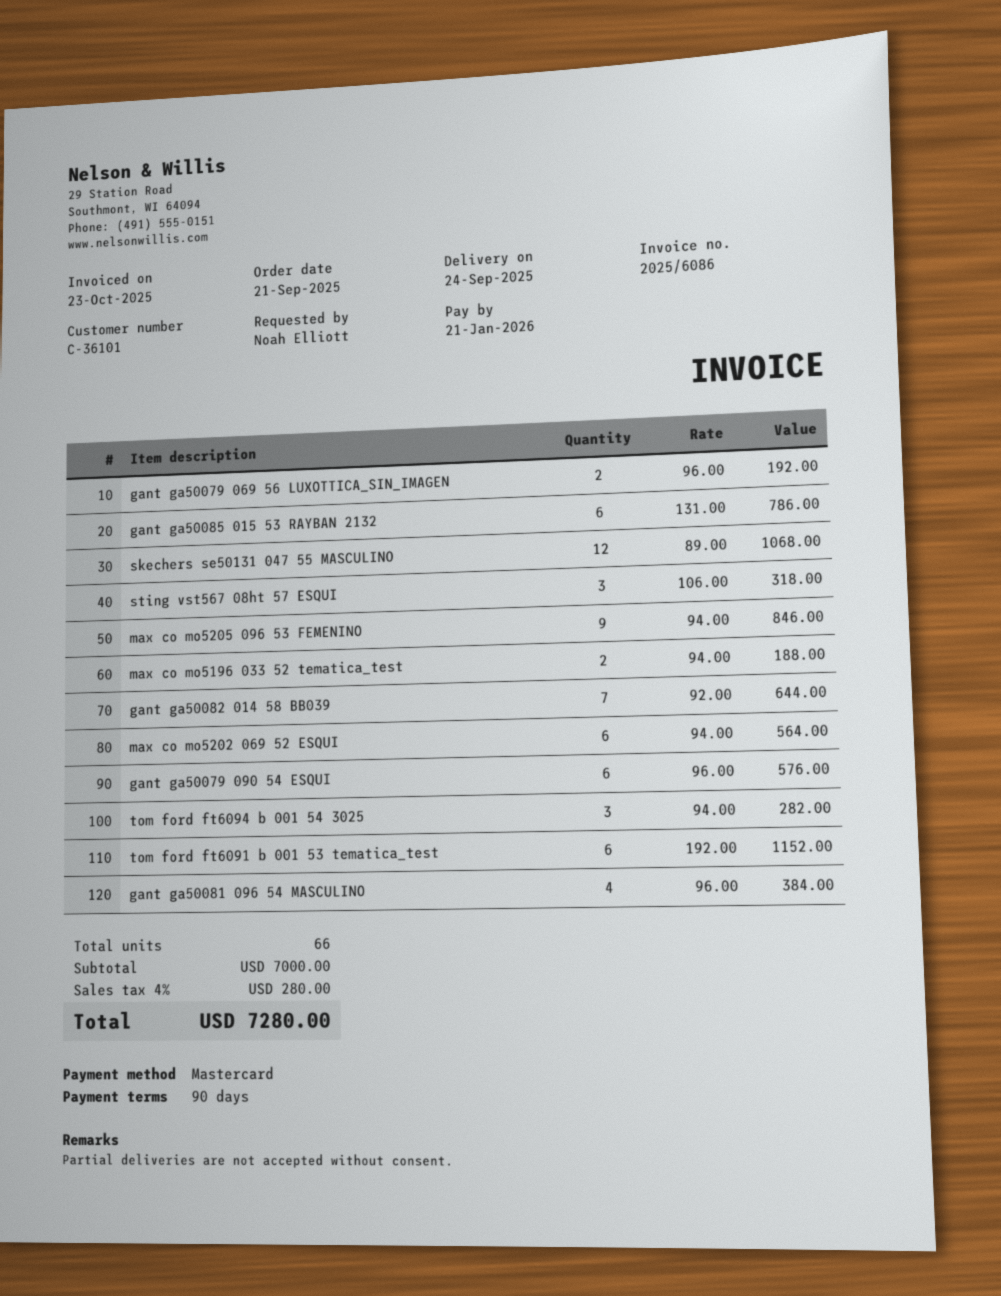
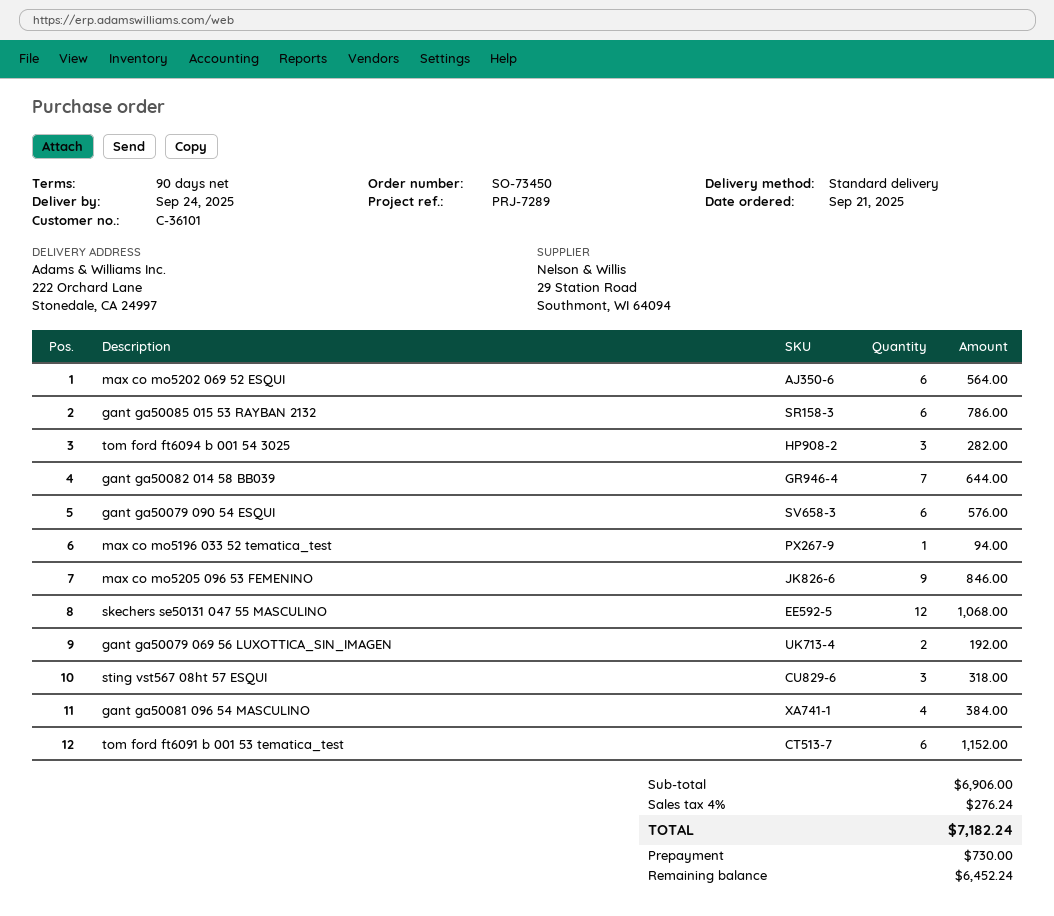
max co mo5196 033 52 tematica_test: 2 for 188.00 -> 1 for 94.00
subtotal: 7000.00 -> 6906.00
tax: 4% = 280.00 -> 4% = 276.24
total: 7280.00 -> 7182.24

